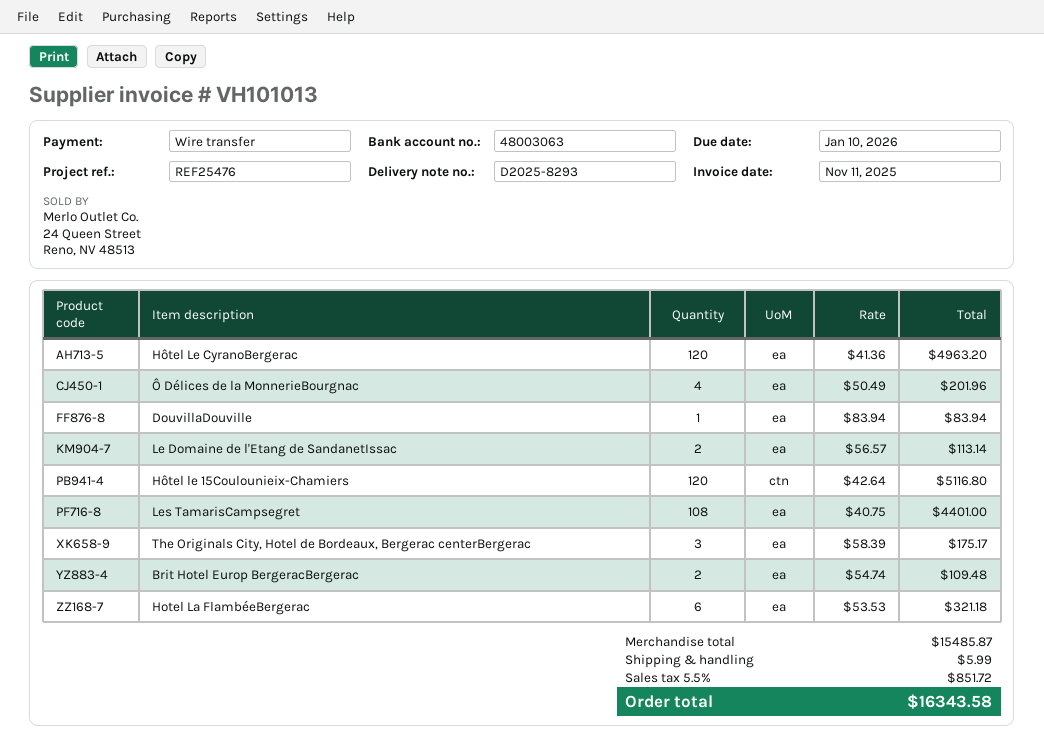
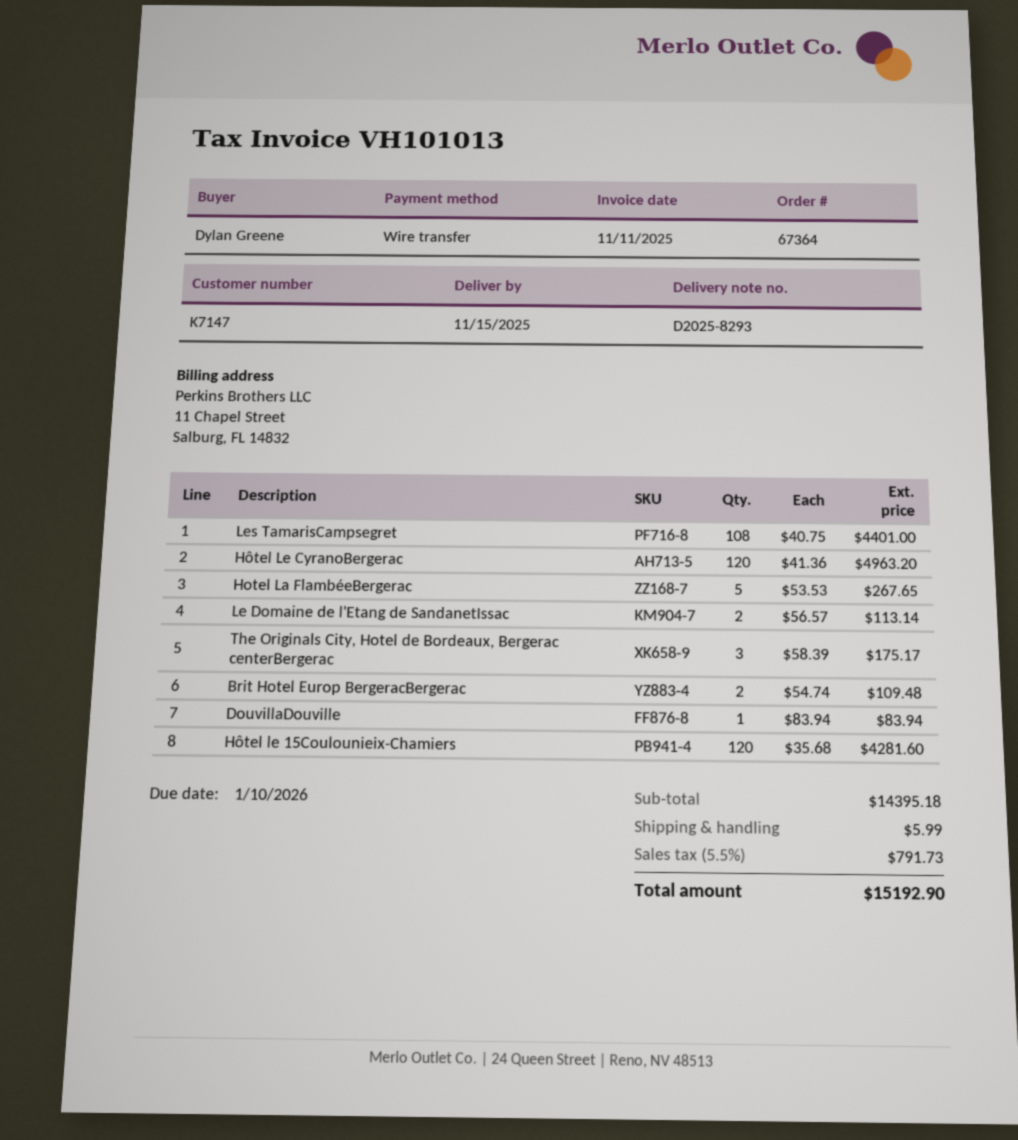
Ô Délices de la MonnerieBourgnac: 4 x 50.49 = 201.96 -> none
Hôtel le 15Coulounieix-Chamiers: 120 x 42.64 = 5116.80 -> 120 x 35.68 = 4281.60
Hotel La FlambéeBergerac: 6 x 53.53 = 321.18 -> 5 x 53.53 = 267.65
subtotal: 15485.87 -> 14395.18
tax: 5.5% = 851.72 -> 5.5% = 791.73
total: 16343.58 -> 15192.90

